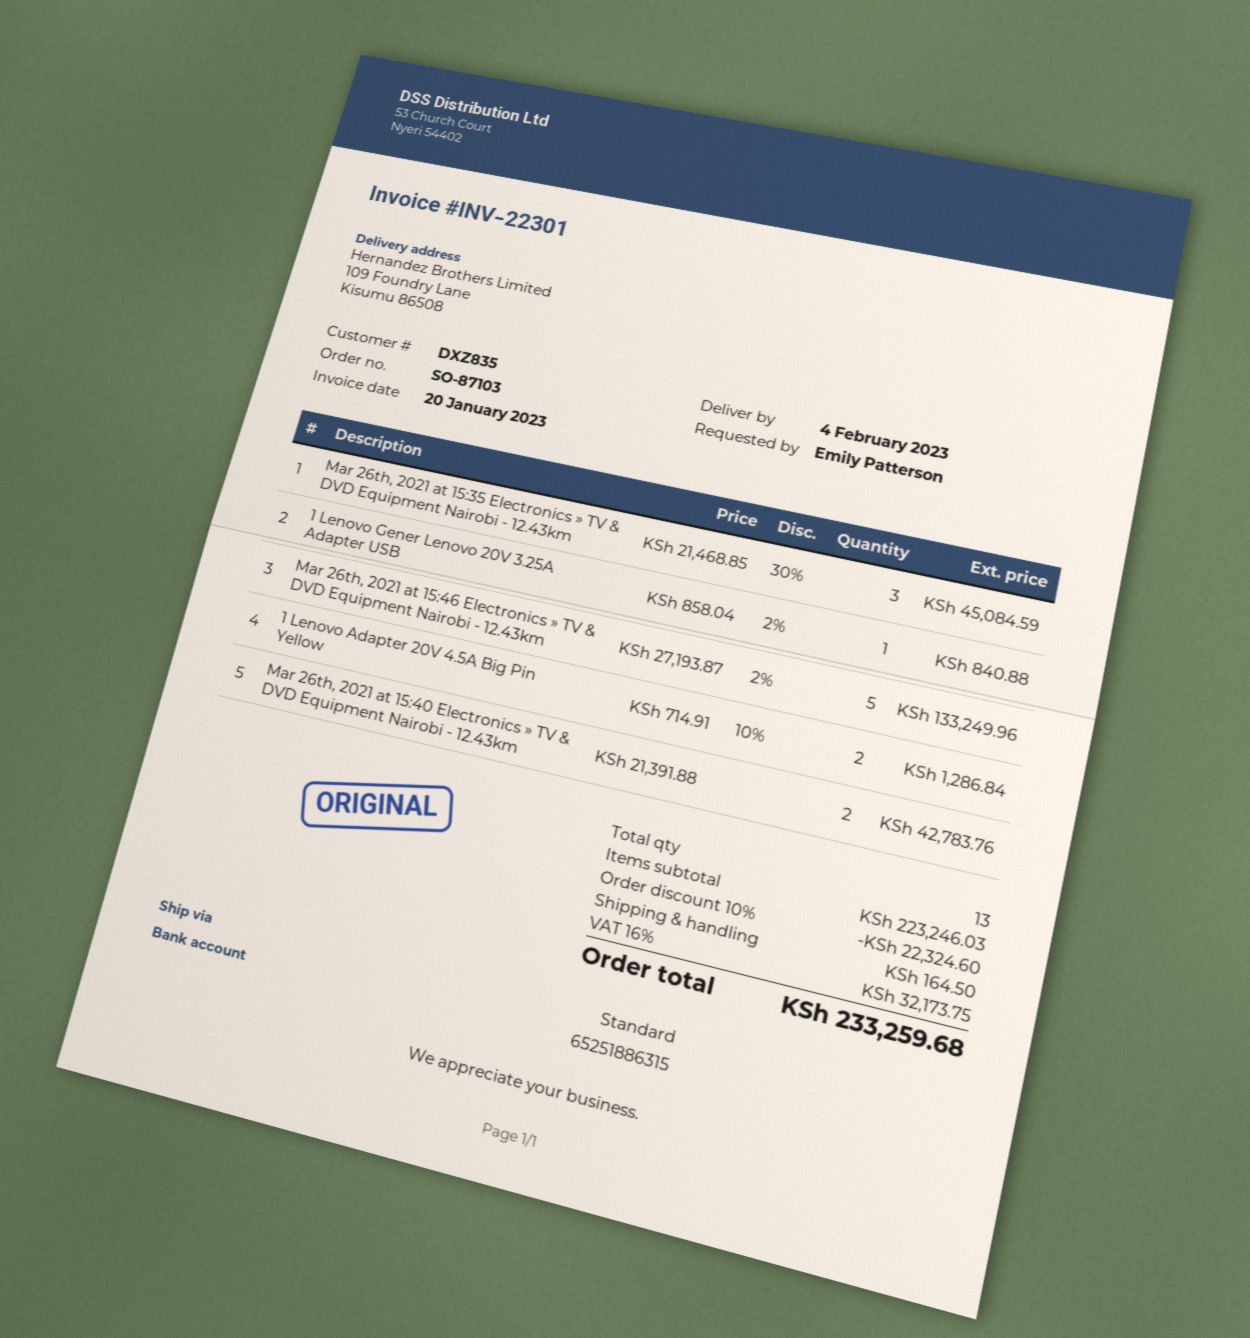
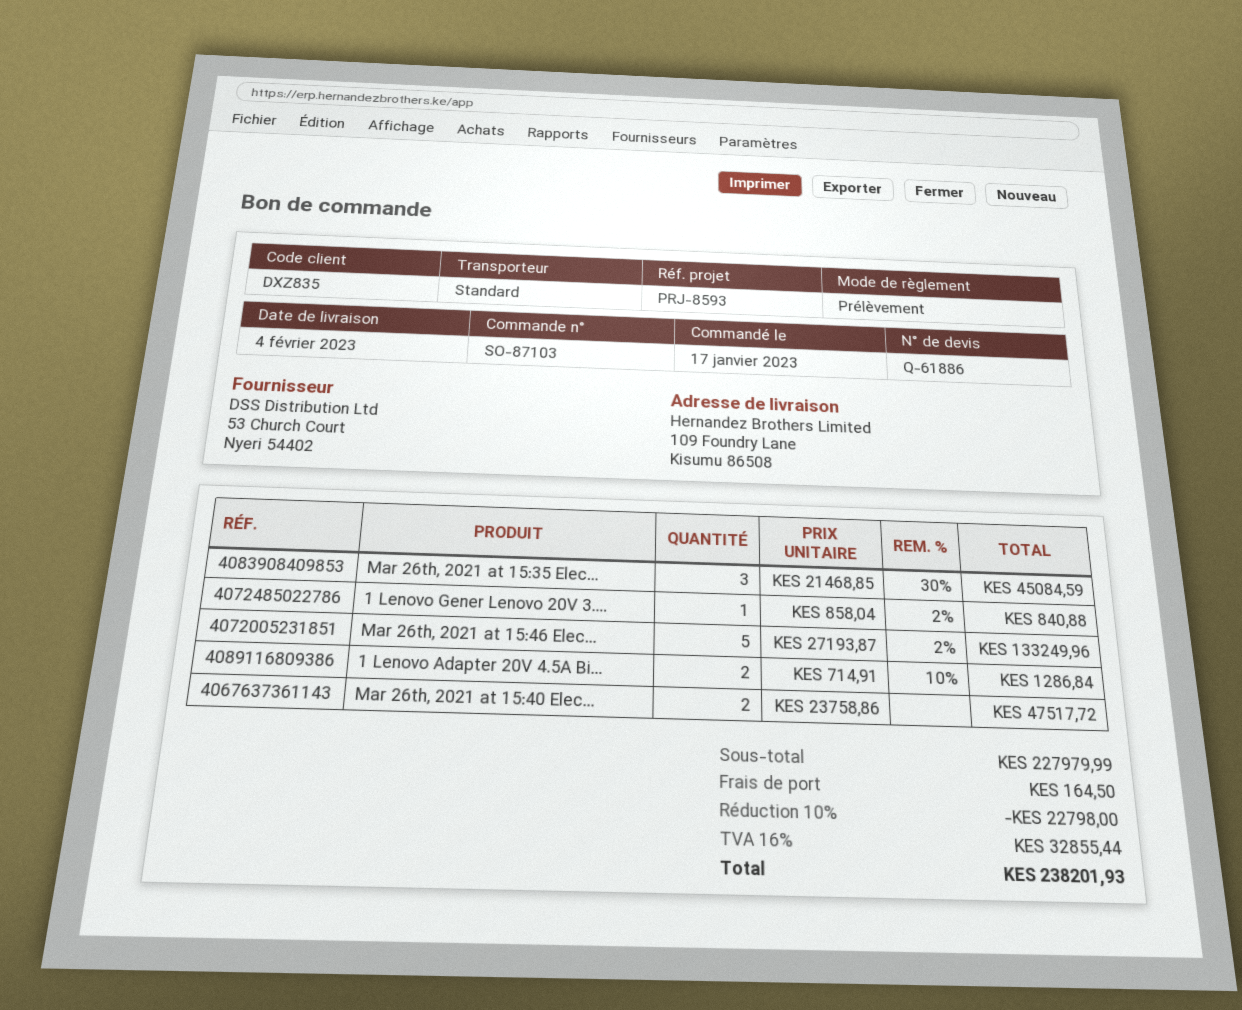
Mar 26th, 2021 at 15:40 Electronics » TV & DVD Equipment Nairobi - 12.43km: 2 x 21391.88 = 42783.76 -> 2 x 23758.86 = 47517.72
subtotal: 223246.03 -> 227979.99
discount: 10% = 22324.60 -> 10% = 22798.00
tax: 16% = 32173.75 -> 16% = 32855.44
total: 233259.68 -> 238201.93

